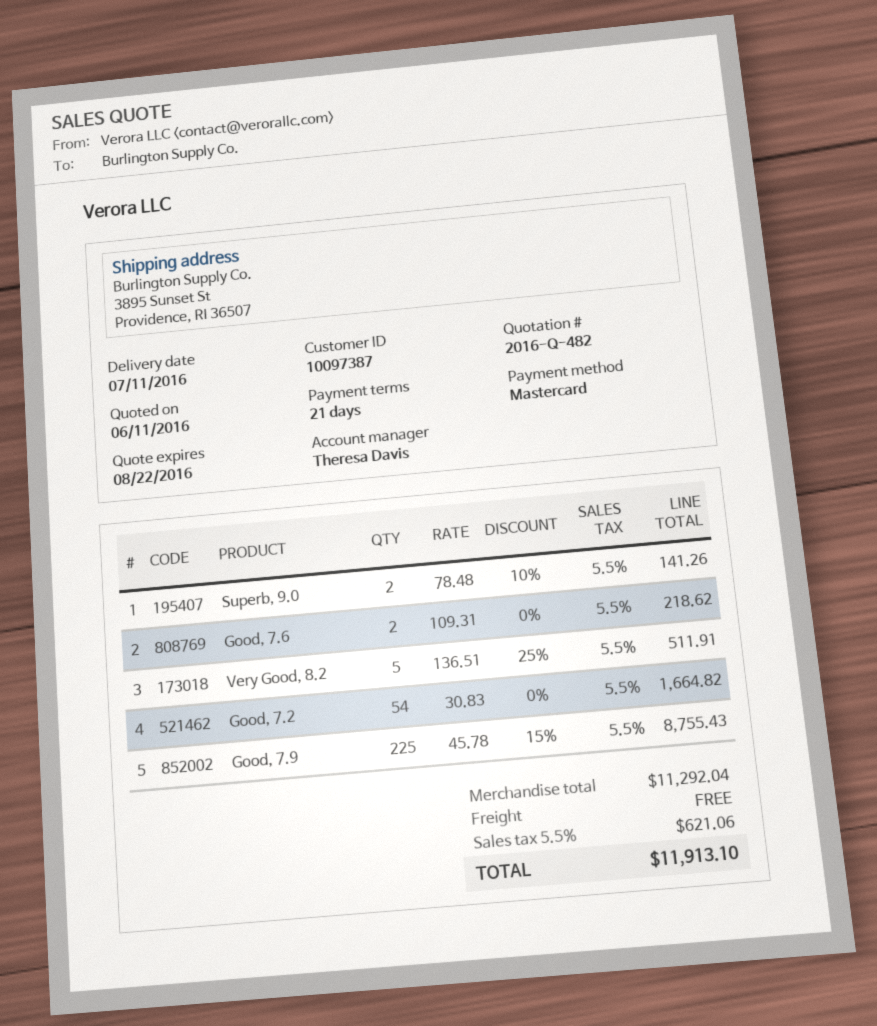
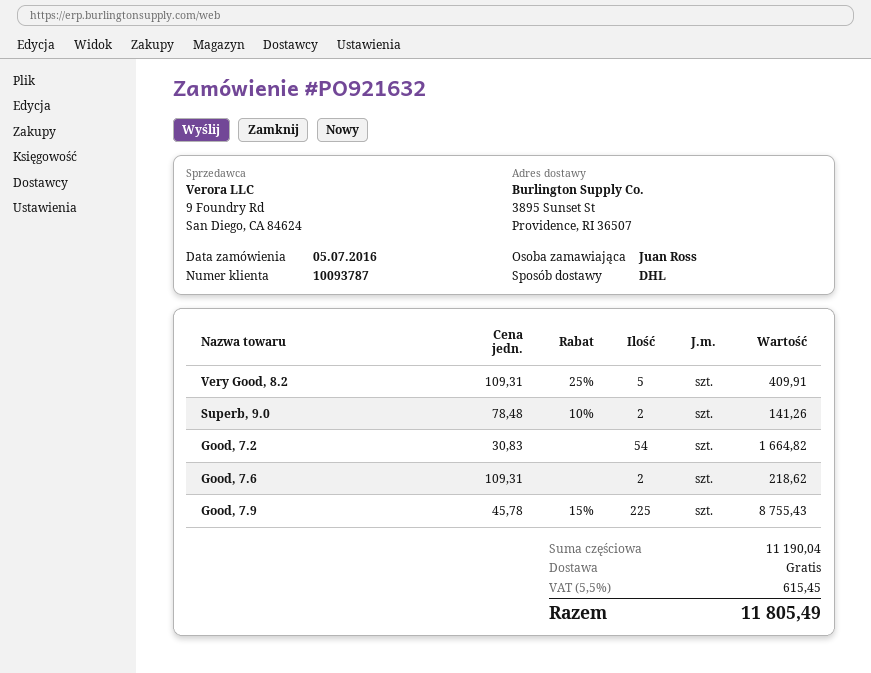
customer number: 10097387 -> 10093787
Very Good, 8.2: 5 x 136.51 - 25% = 511.91 -> 5 x 109.31 - 25% = 409.91
subtotal: 11292.04 -> 11190.04
tax: 5.5% = 621.06 -> 5.5% = 615.45
total: 11913.10 -> 11805.49

